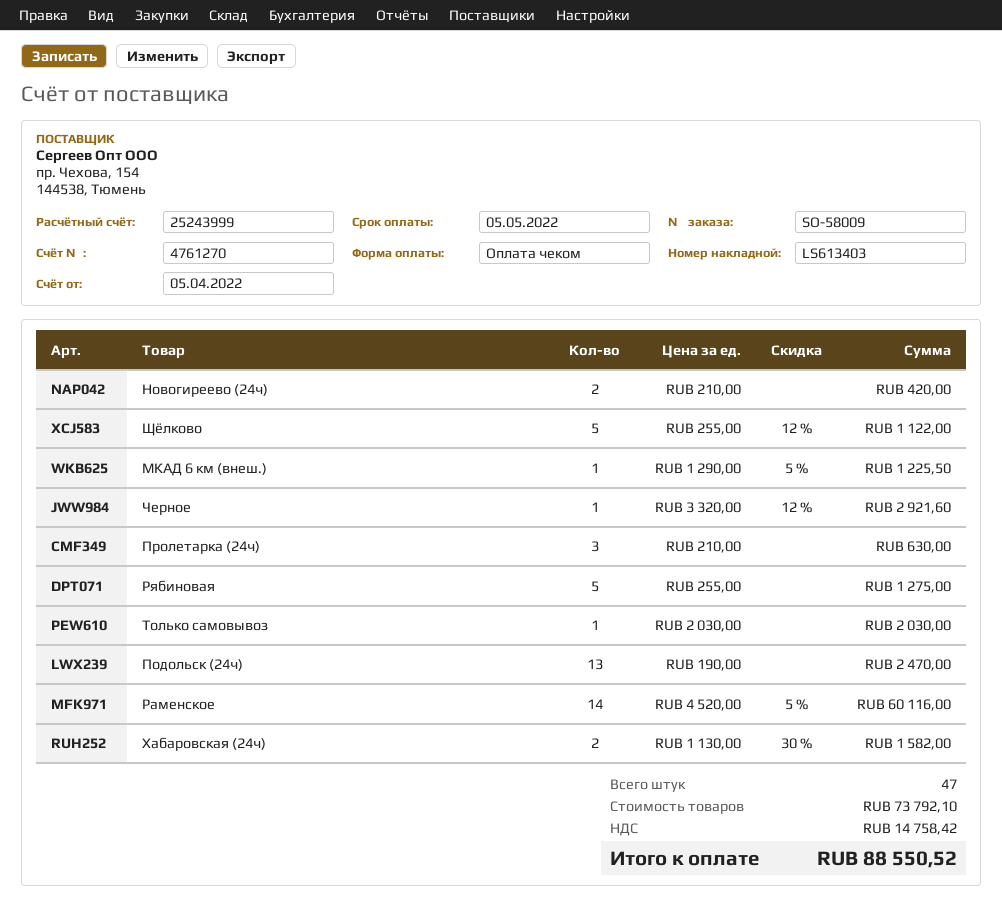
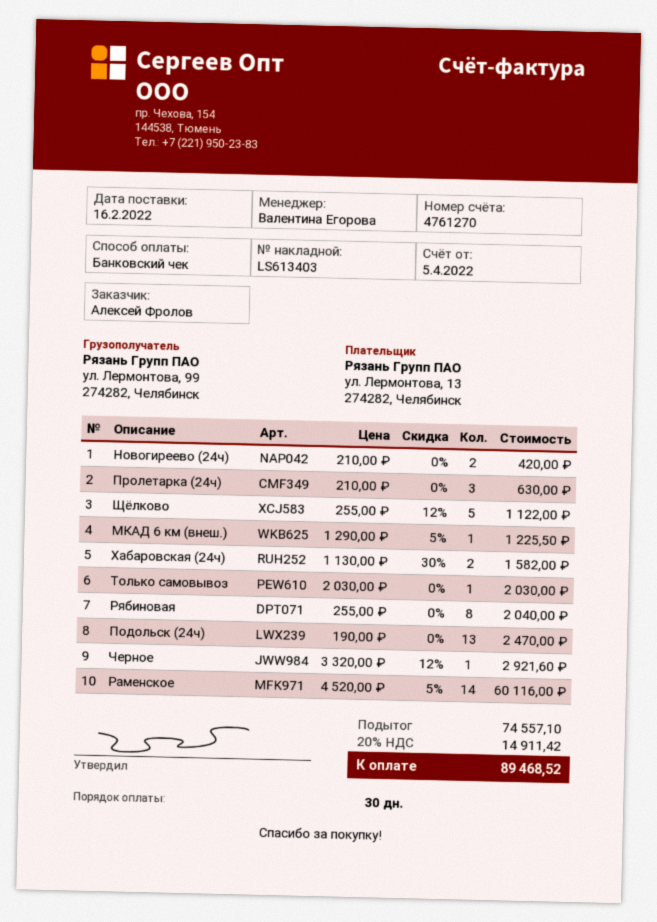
Рябиновая: 5 x 255.00 = 1275.00 -> 8 x 255.00 = 2040.00
subtotal: 73792.10 -> 74557.10
tax: 14758.42 -> 14911.42
total: 88550.52 -> 89468.52

